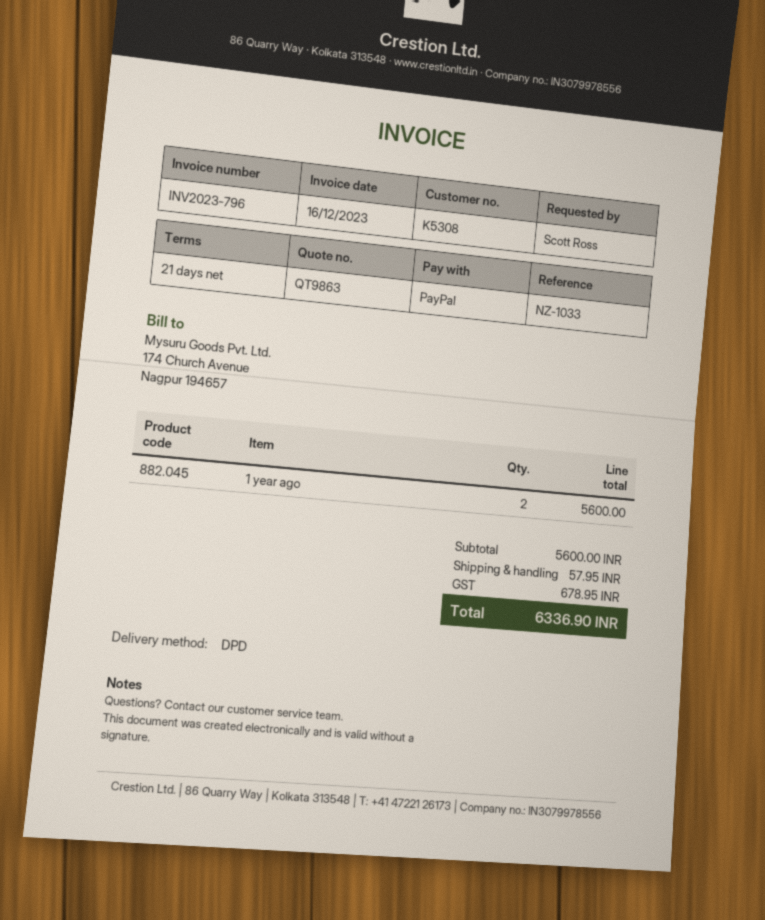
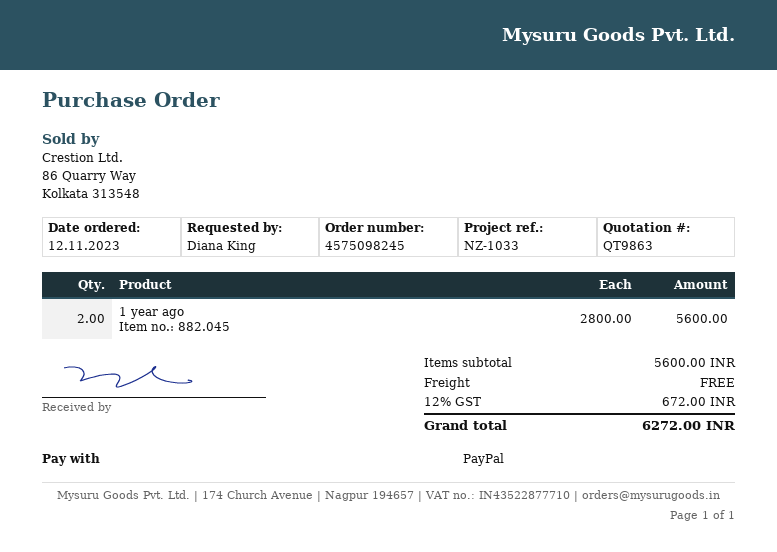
ordered by: Scott Ross -> Diana King
shipping: 57.95 -> 0.00
tax: 678.95 -> 672.00
total: 6336.90 -> 6272.00

